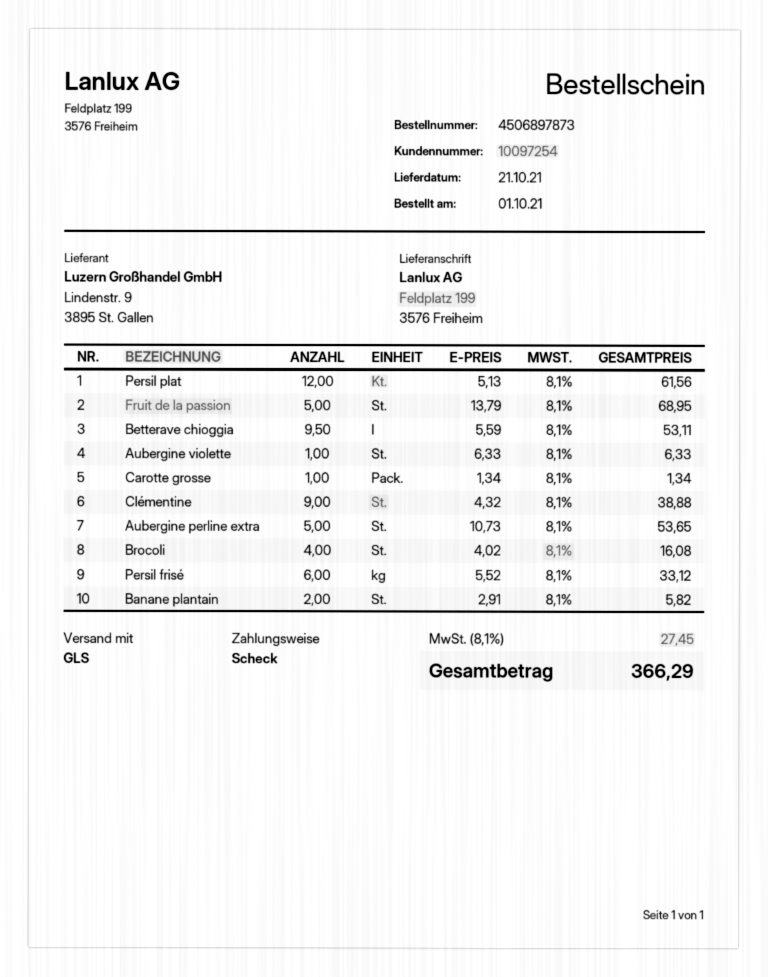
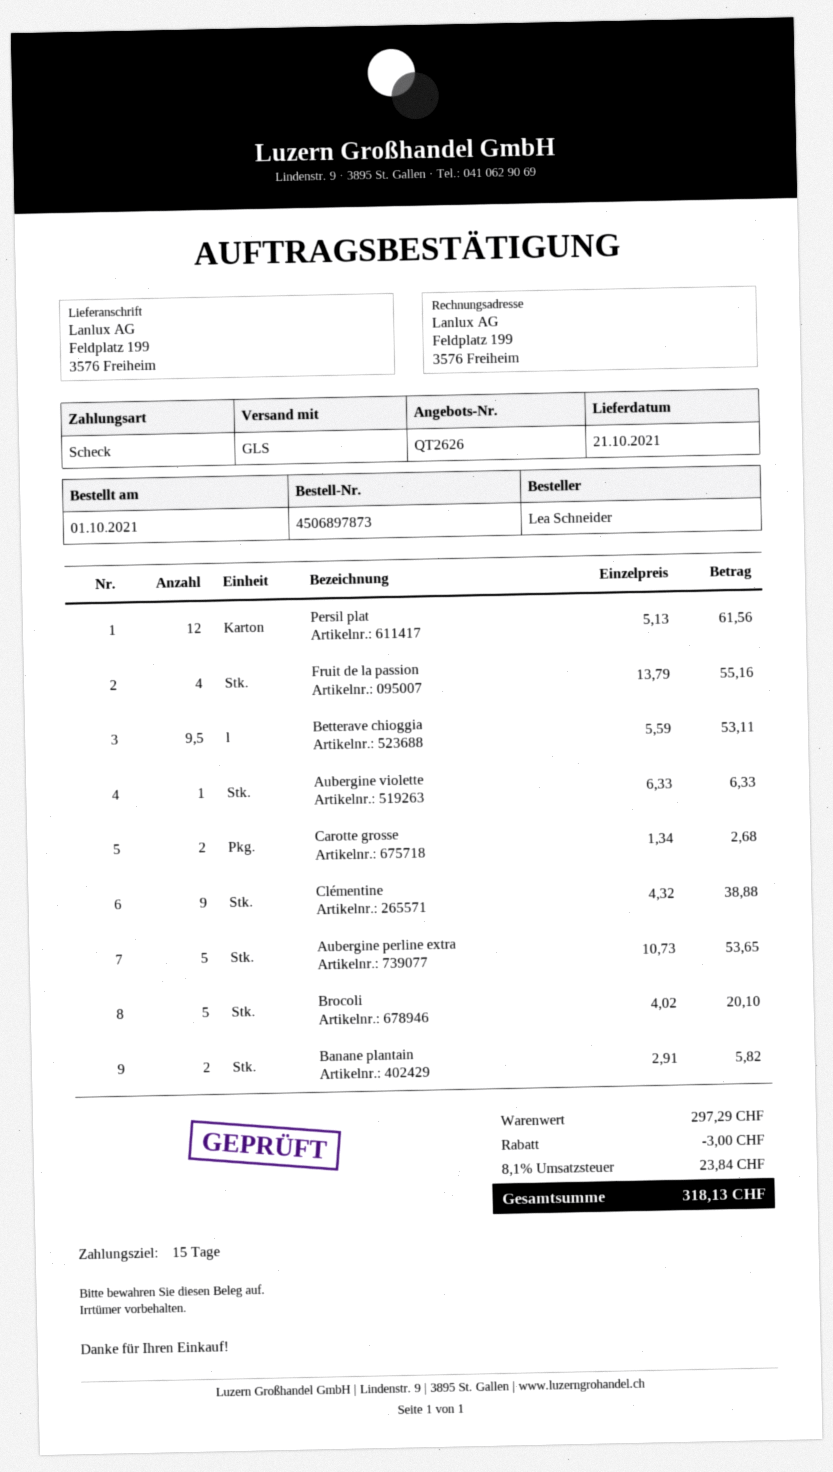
Fruit de la passion: 5 x 13.79 = 68.95 -> 4 x 13.79 = 55.16
Carotte grosse: 1 x 1.34 = 1.34 -> 2 x 1.34 = 2.68
Brocoli: 4 x 4.02 = 16.08 -> 5 x 4.02 = 20.10
Persil frisé: 6 x 5.52 = 33.12 -> none
discount: none -> 3.00
tax: 8.1% = 27.45 -> 8.1% = 23.84
total: 366.29 -> 318.13

